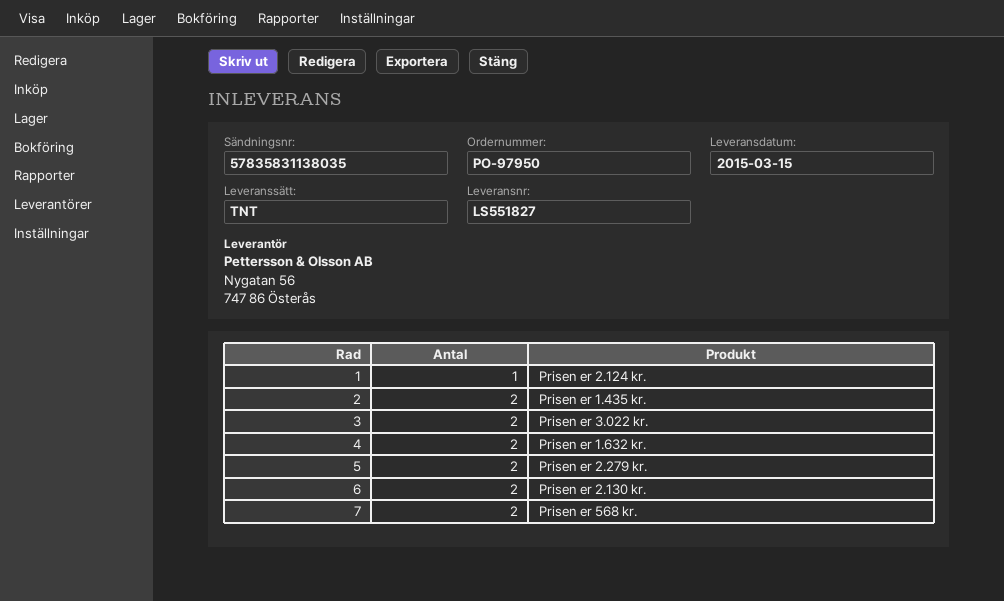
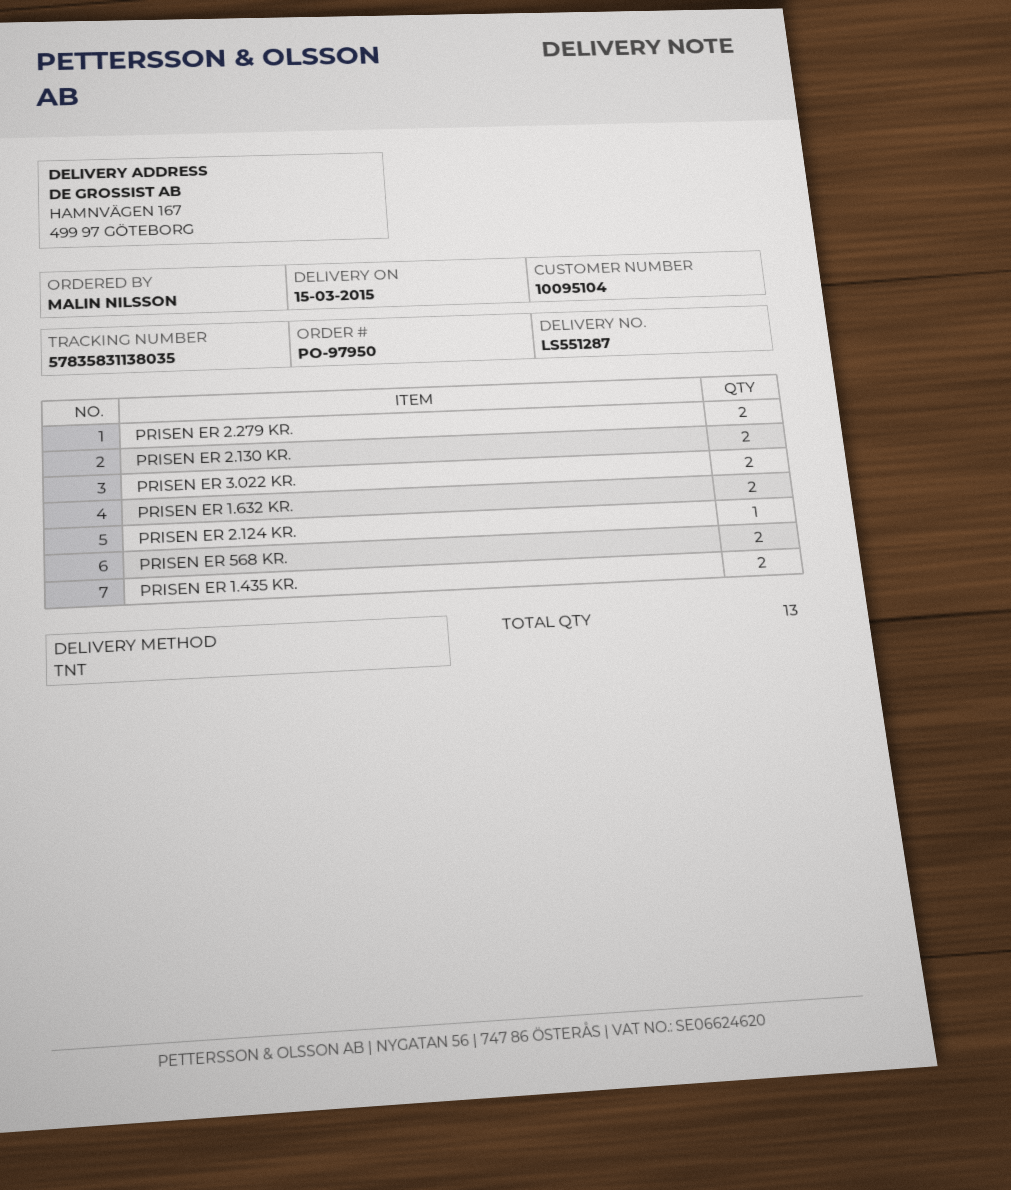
delivery note number: LS551827 -> LS551287

